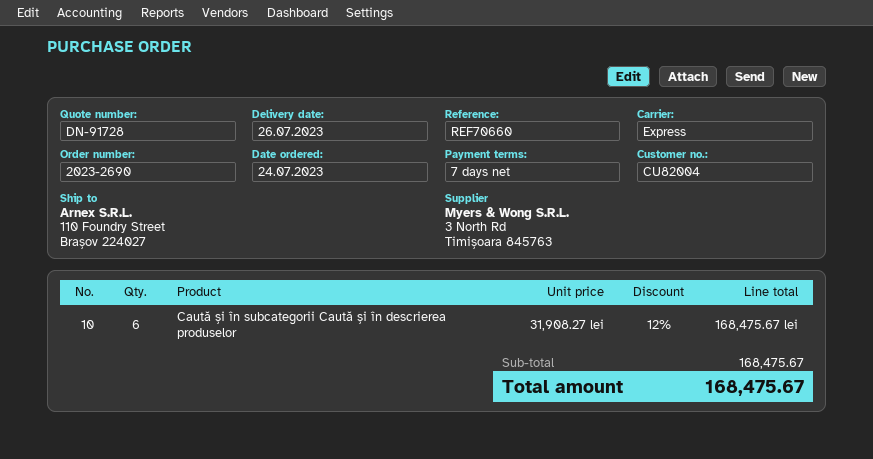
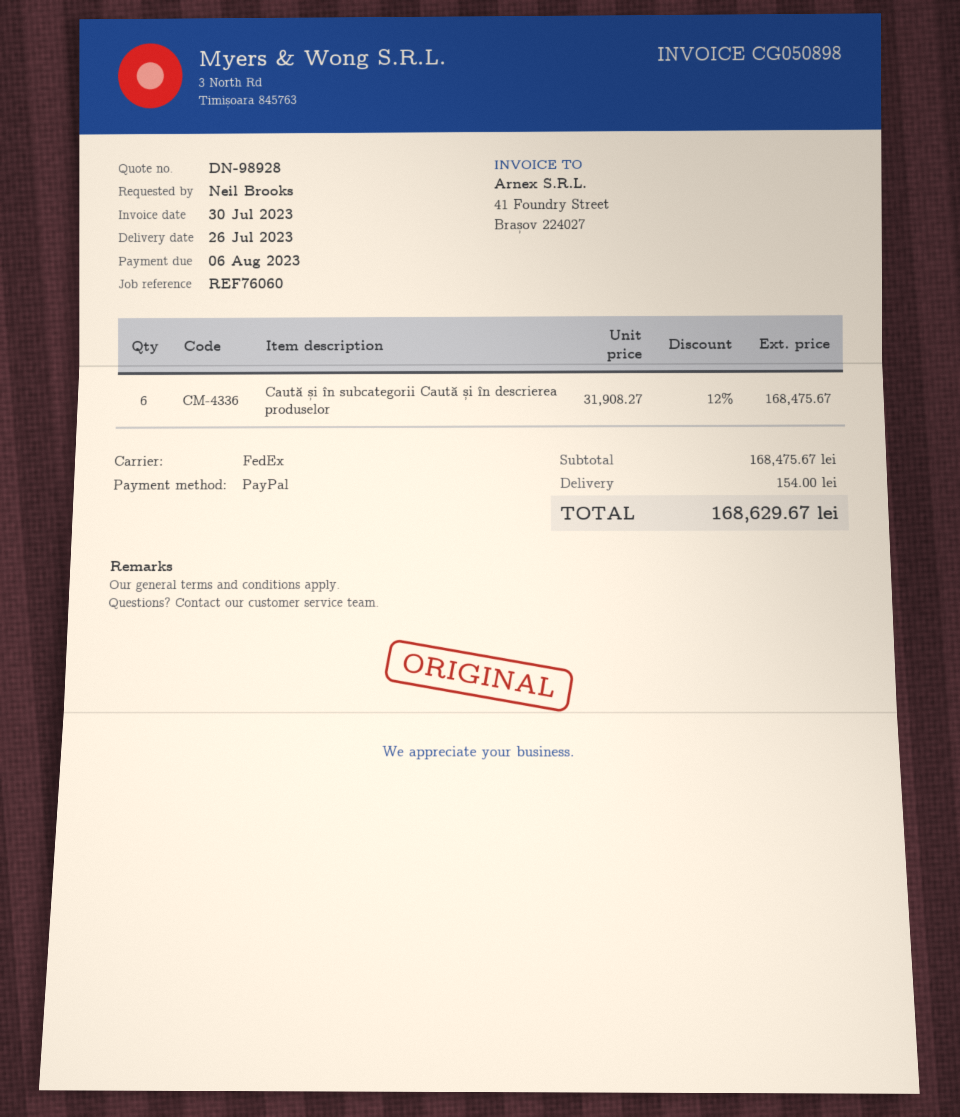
quote number: DN-91728 -> DN-98928
reference: REF70660 -> REF76060
shipping method: express -> FedEx
shipping: none -> 154.00
total: 168475.67 -> 168629.67

